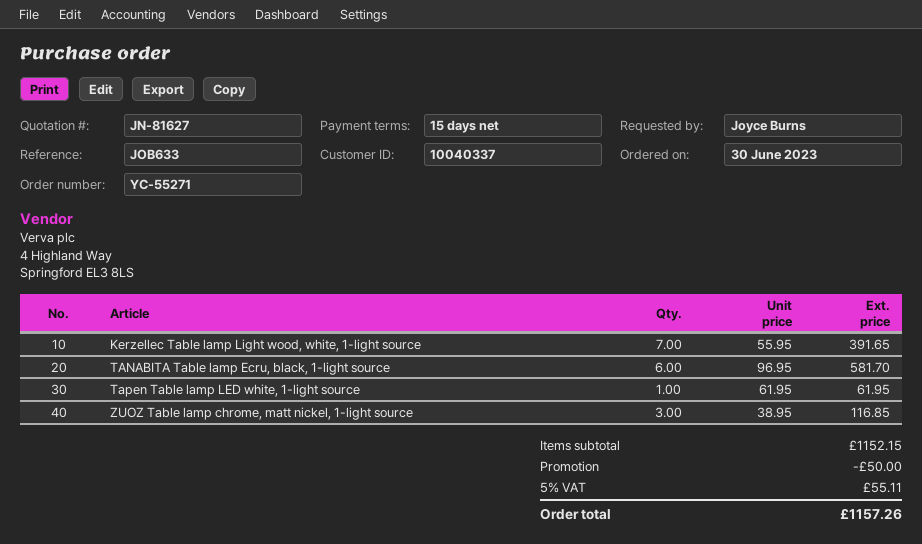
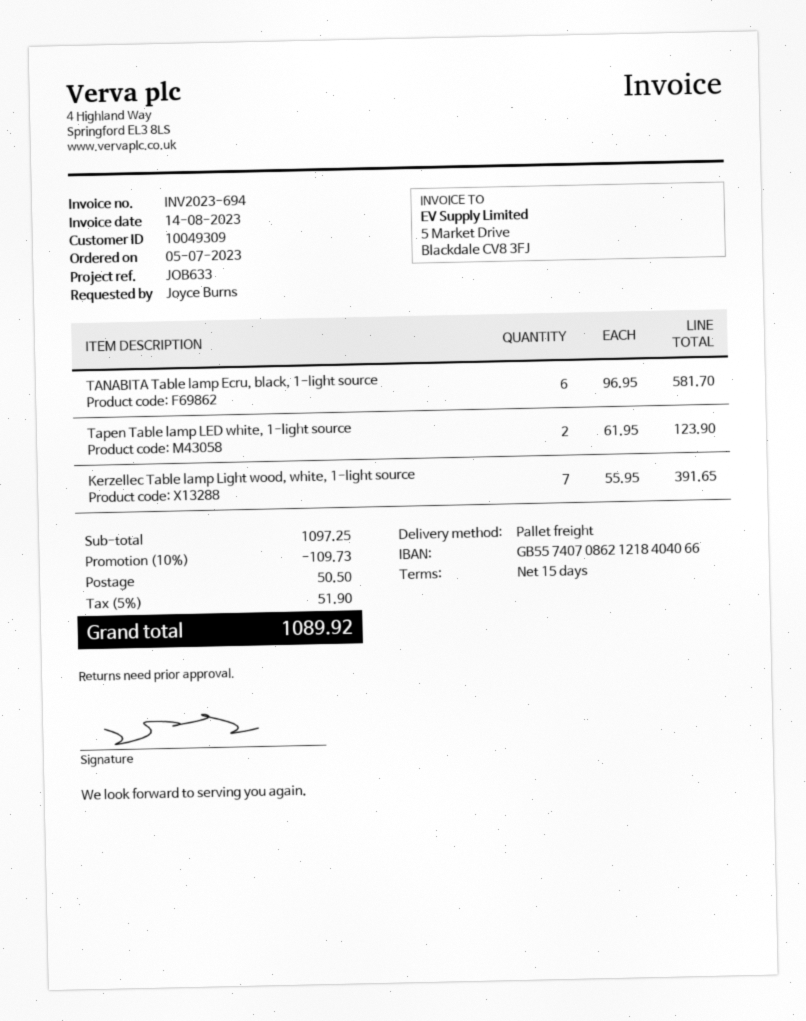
order date: 2023-06-30 -> 2023-07-05
customer number: 10040337 -> 10049309
Tapen Table lamp LED white, 1-light source: 1 x 61.95 = 61.95 -> 2 x 61.95 = 123.90
ZUOZ Table lamp chrome, matt nickel, 1-light source: 3 x 38.95 = 116.85 -> none
subtotal: 1152.15 -> 1097.25
discount: 50.00 -> 109.73
shipping: none -> 50.50
tax: 5% = 55.11 -> 5% = 51.90
total: 1157.26 -> 1089.92

